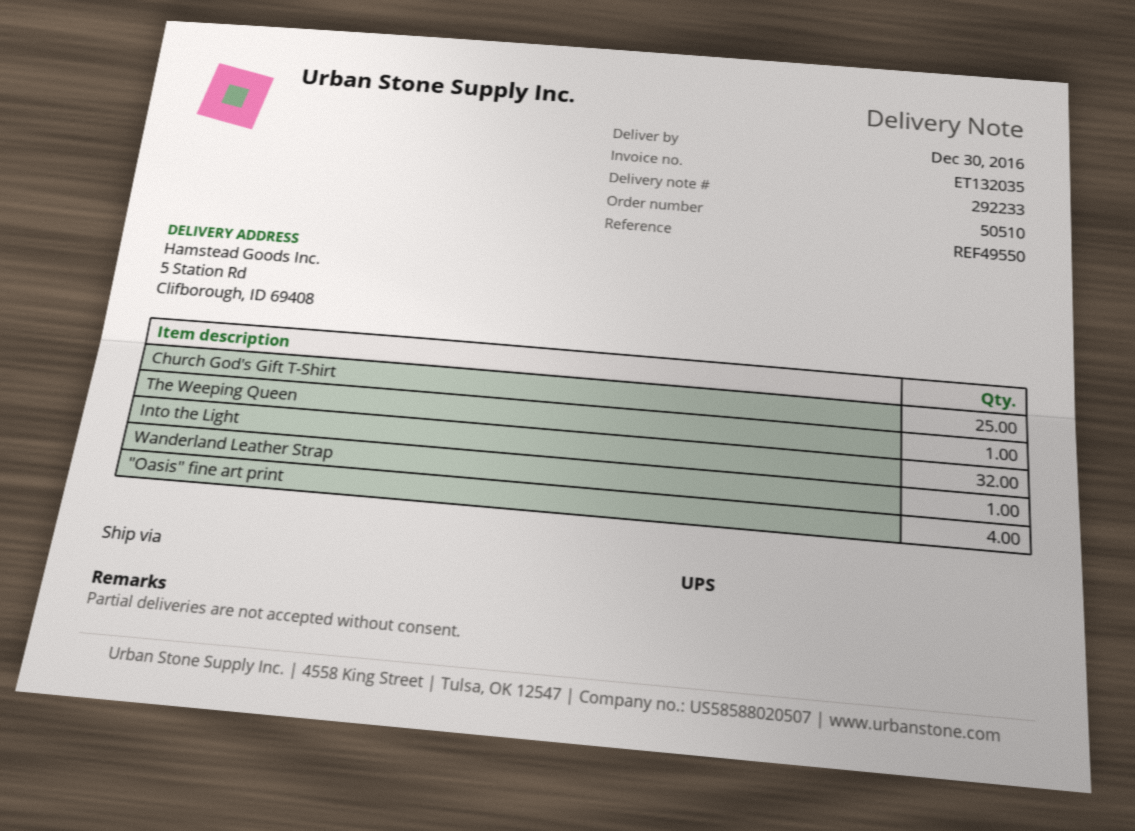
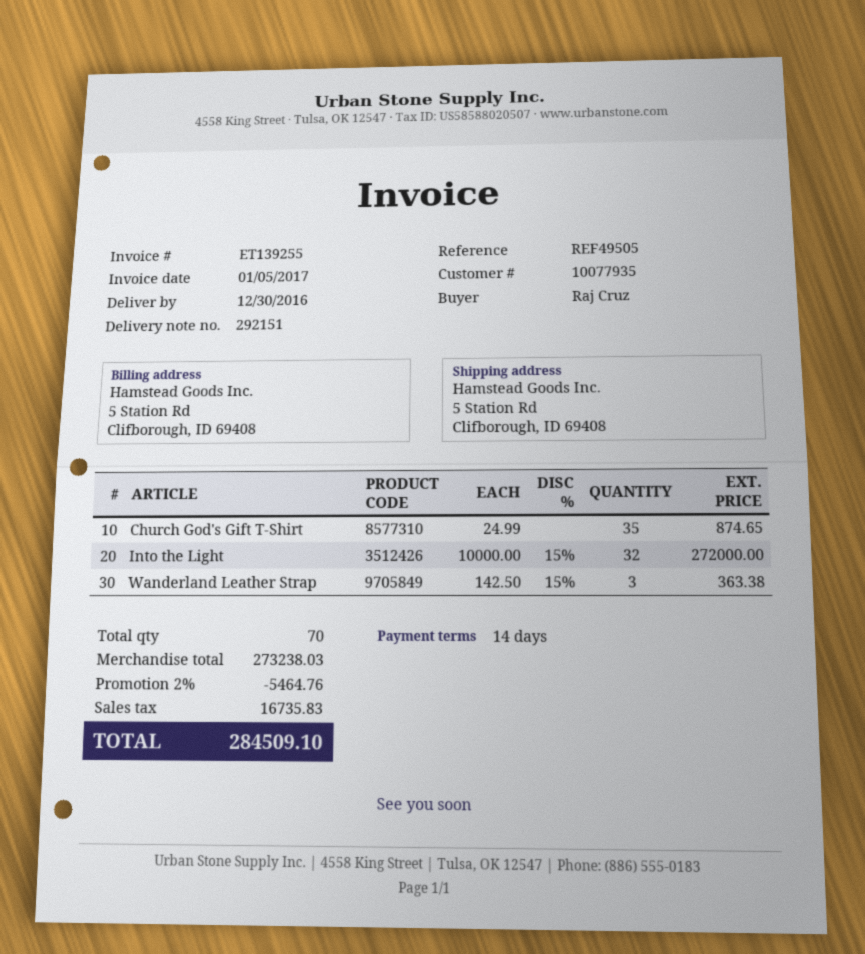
delivery note number: 292233 -> 292151
invoice number: ET132035 -> ET139255
reference: REF49550 -> REF49505
Church God's Gift T-Shirt: 25 -> 35
The Weeping Queen: 1 -> none
Wanderland Leather Strap: 1 -> 3
"Oasis" fine art print: 4 -> none

